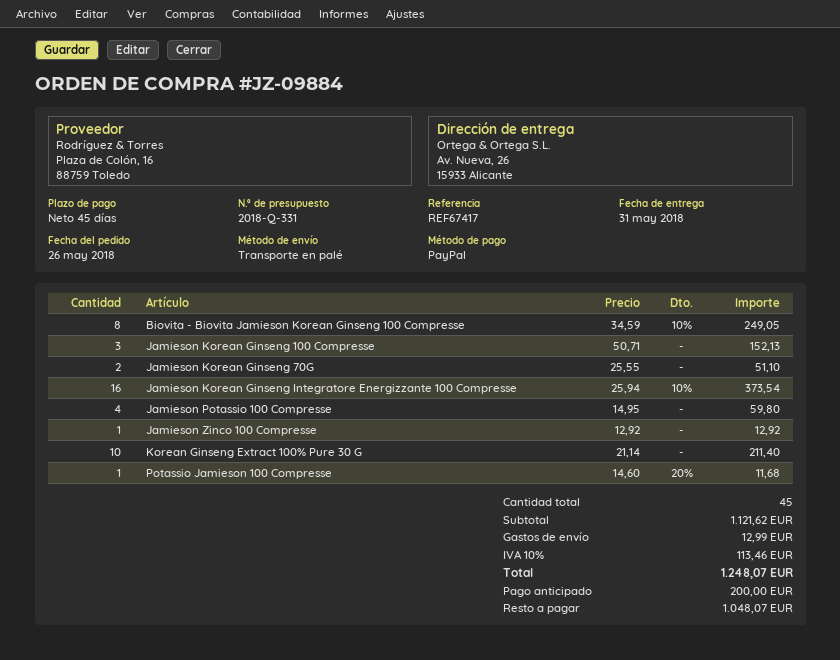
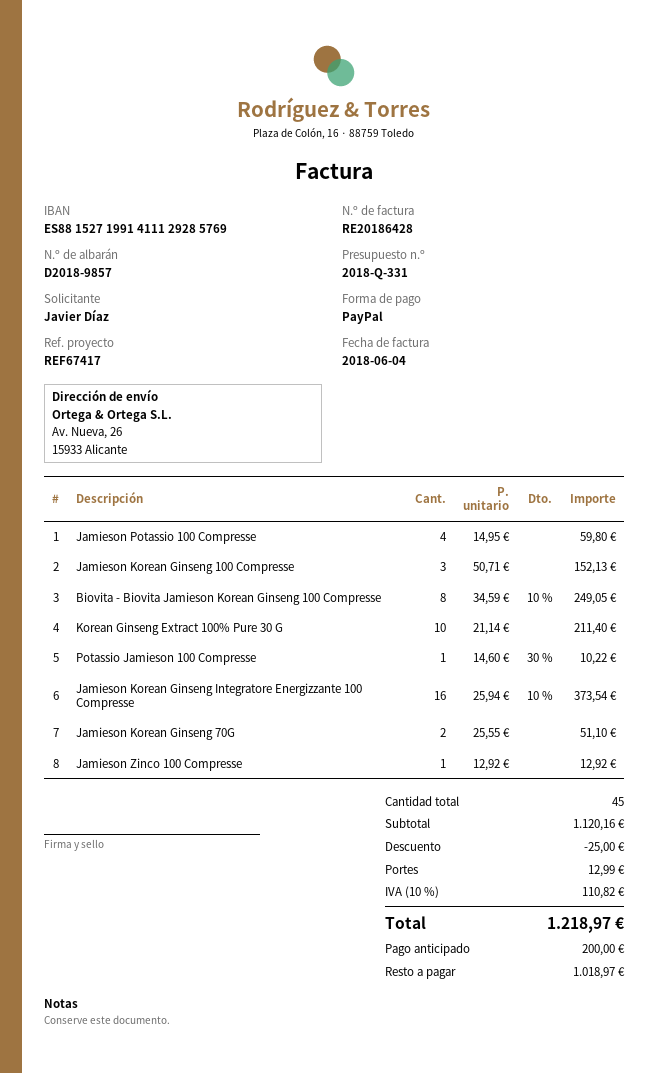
Potassio Jamieson 100 Compresse: 1 x 14.60 - 20% = 11.68 -> 1 x 14.60 - 30% = 10.22
subtotal: 1121.62 -> 1120.16
discount: none -> 25.00
tax: 10% = 113.46 -> 10% = 110.82
total: 1248.07 -> 1218.97
balance: 1048.07 -> 1018.97

